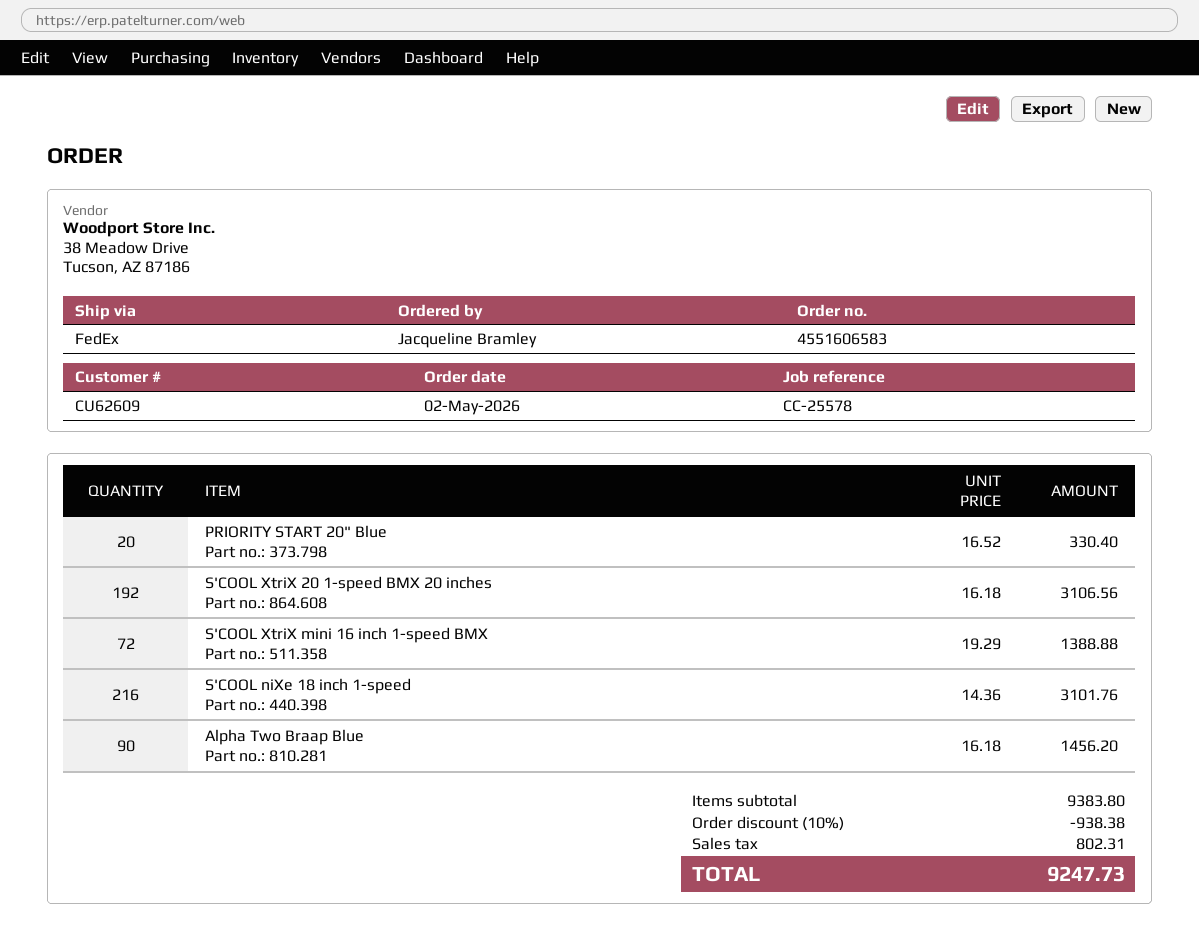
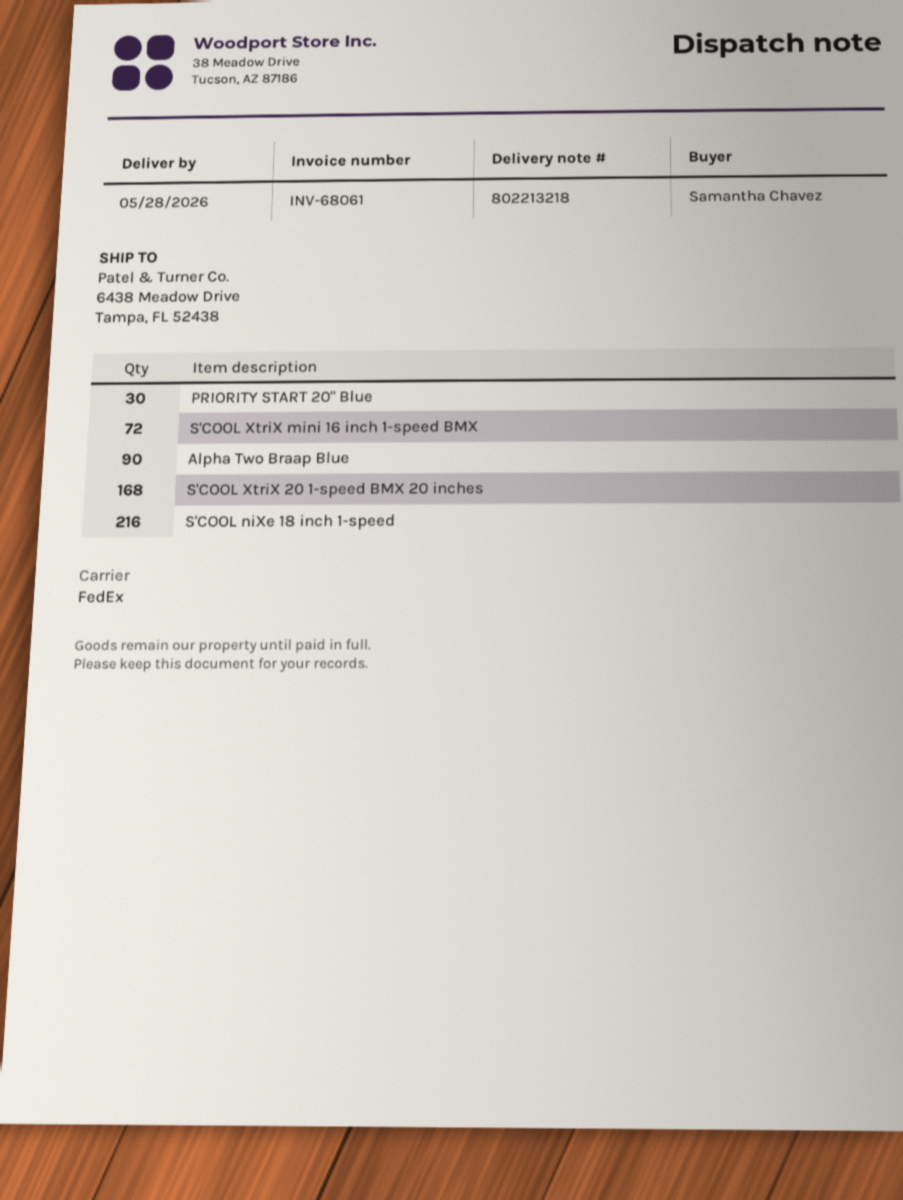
ordered by: Jacqueline Bramley -> Samantha Chavez
PRIORITY START 20" Blue: 20 -> 30
S'COOL XtriX 20 1-speed BMX 20 inches: 192 -> 168

